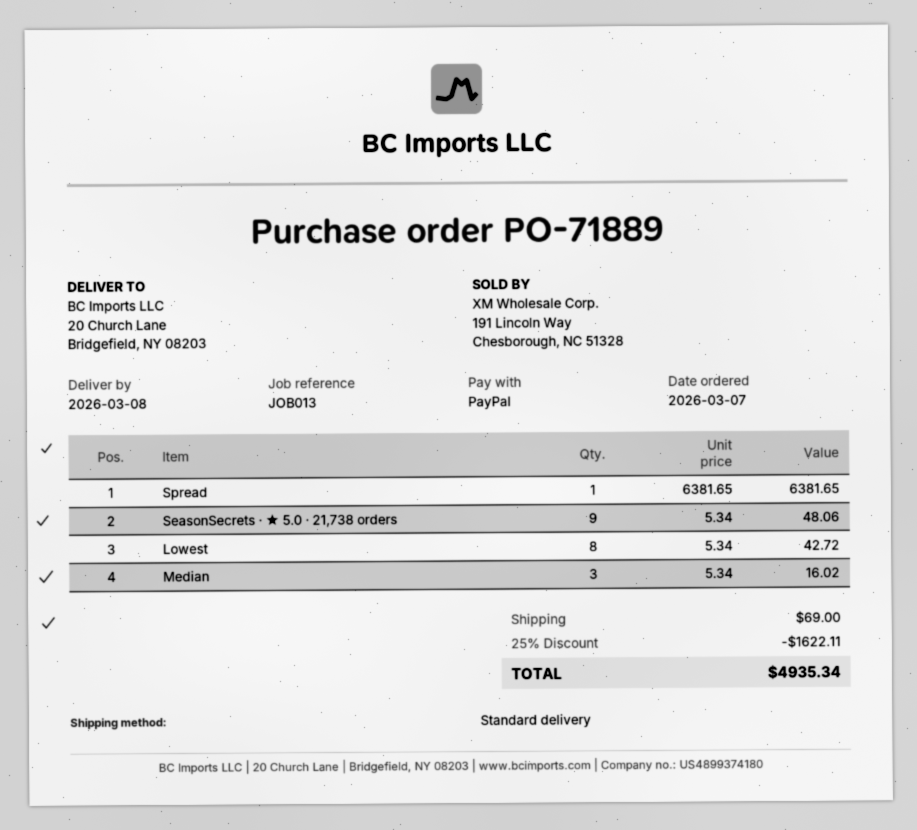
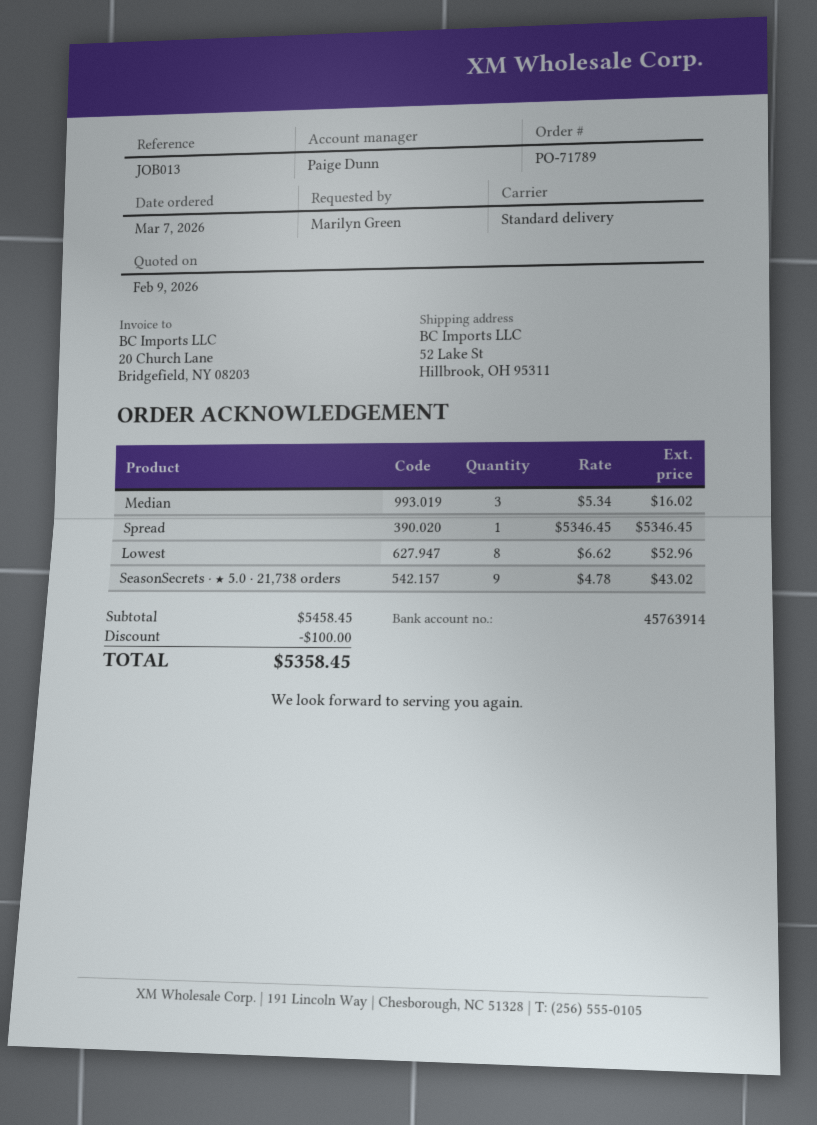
order number: PO-71889 -> PO-71789
ship to: 20 Church Lane, Bridgefield, NY 08203 -> 52 Lake St, Hillbrook, OH 95311
Spread: 1 x 6381.65 = 6381.65 -> 1 x 5346.45 = 5346.45
SeasonSecrets · ★ 5.0 · 21,738 orders: 9 x 5.34 = 48.06 -> 9 x 4.78 = 43.02
Lowest: 8 x 5.34 = 42.72 -> 8 x 6.62 = 52.96
discount: 1622.11 -> 100.00
shipping: 69.00 -> none
total: 4935.34 -> 5358.45

